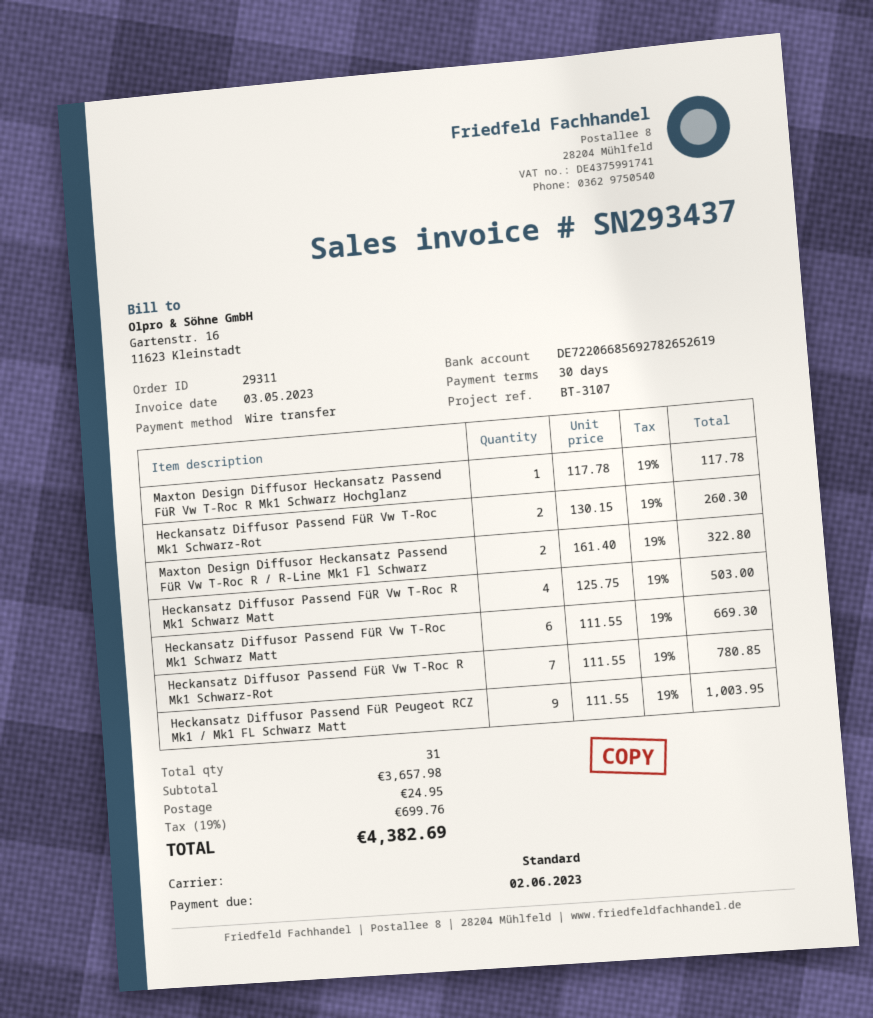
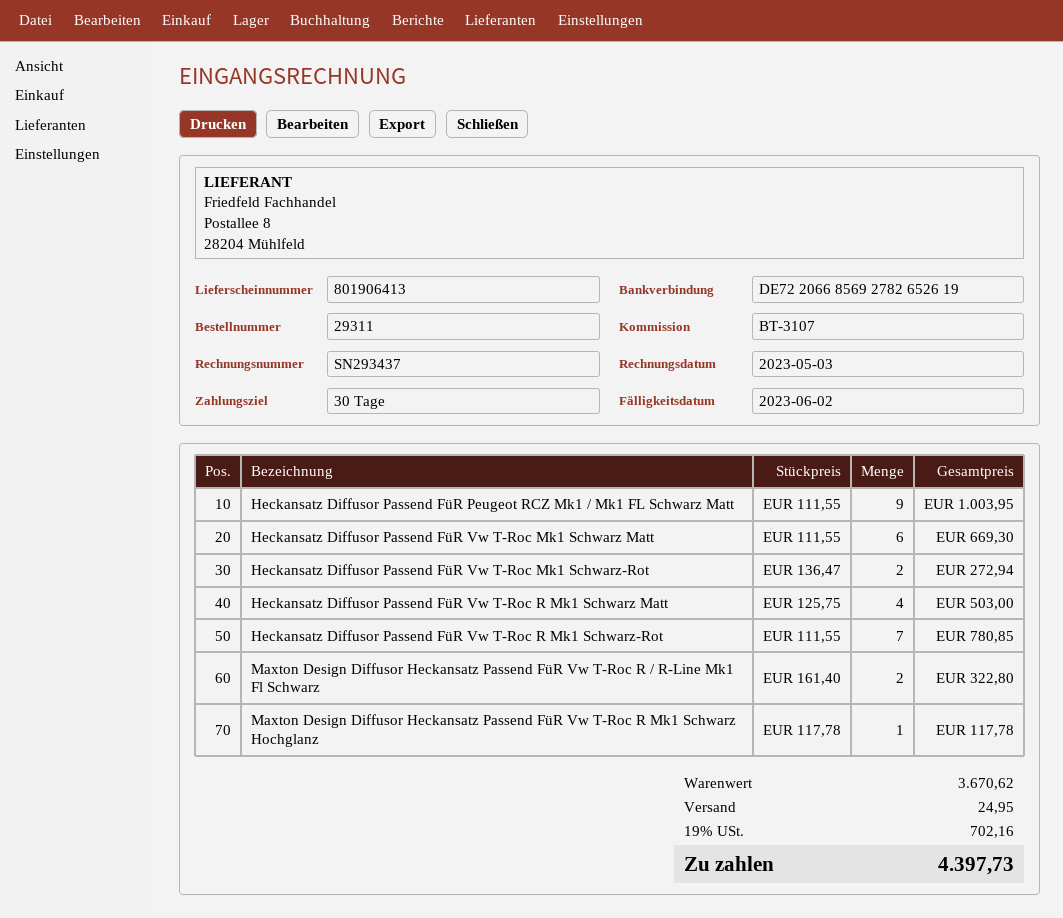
Heckansatz Diffusor Passend FüR Vw T-Roc Mk1 Schwarz-Rot: 2 x 130.15 = 260.30 -> 2 x 136.47 = 272.94
subtotal: 3657.98 -> 3670.62
tax: 19% = 699.76 -> 19% = 702.16
total: 4382.69 -> 4397.73

